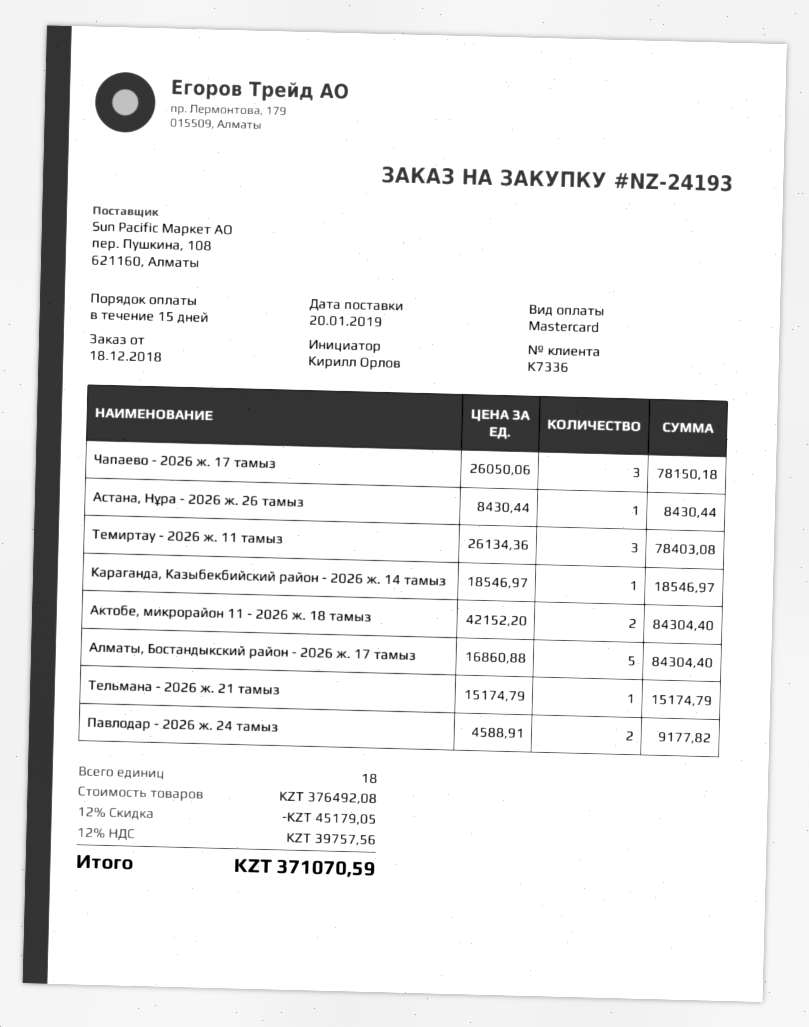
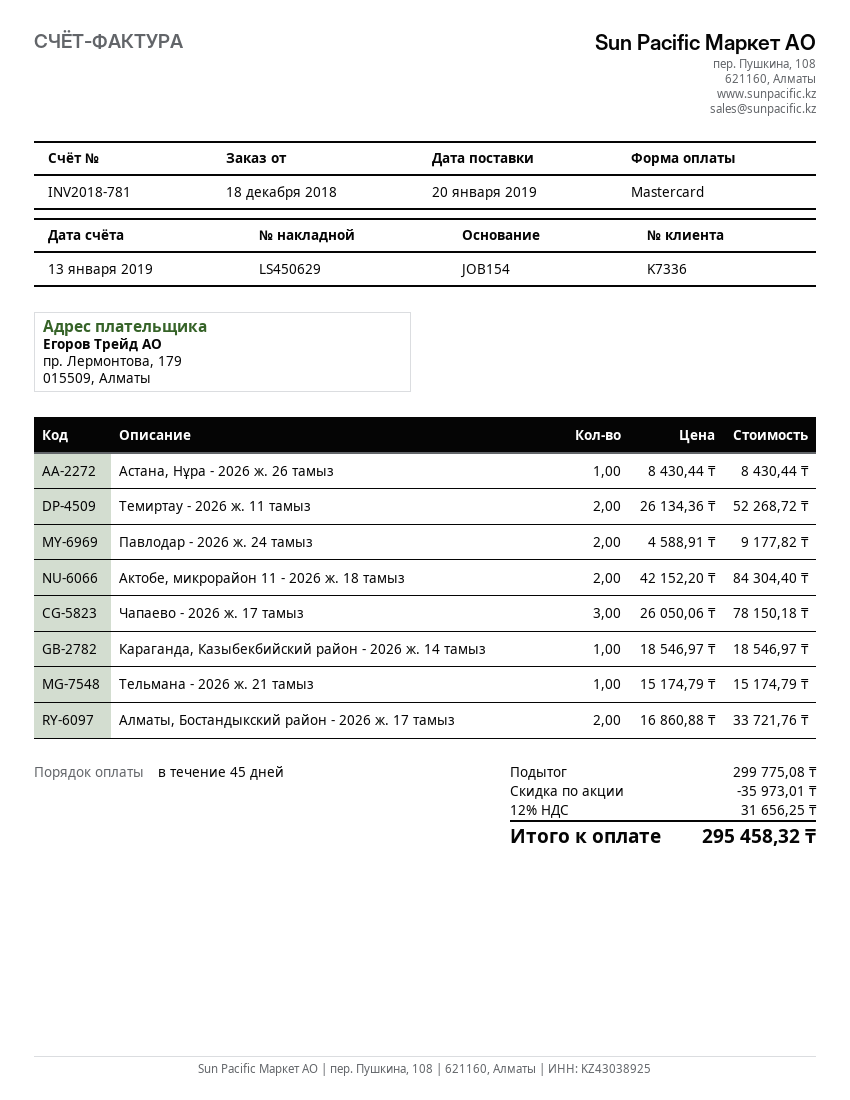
payment terms: 15 days -> 45 days
Темиртау - 2026 ж. 11 тамыз: 3 x 26134.36 = 78403.08 -> 2 x 26134.36 = 52268.72
Алматы, Бостандыкский район - 2026 ж. 17 тамыз: 5 x 16860.88 = 84304.40 -> 2 x 16860.88 = 33721.76
subtotal: 376492.08 -> 299775.08
discount: 45179.05 -> 35973.01
tax: 12% = 39757.56 -> 12% = 31656.25
total: 371070.59 -> 295458.32

